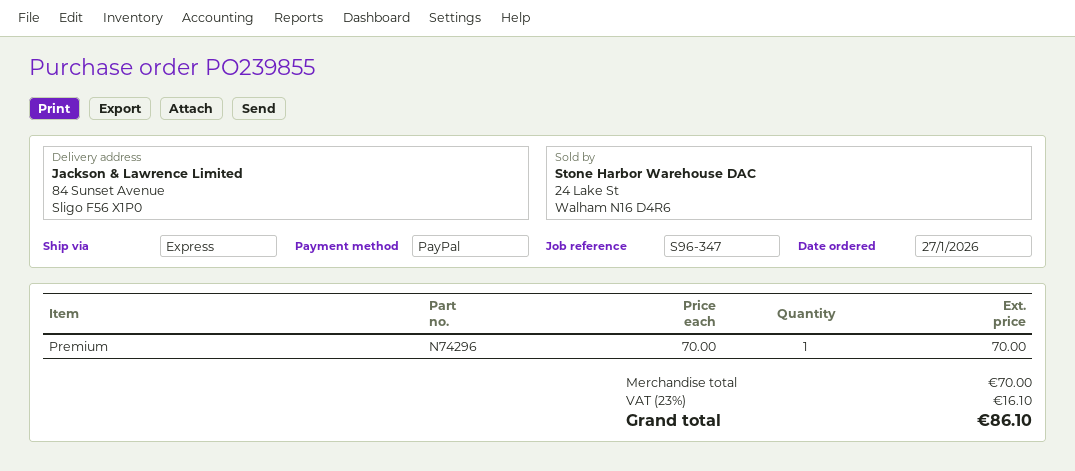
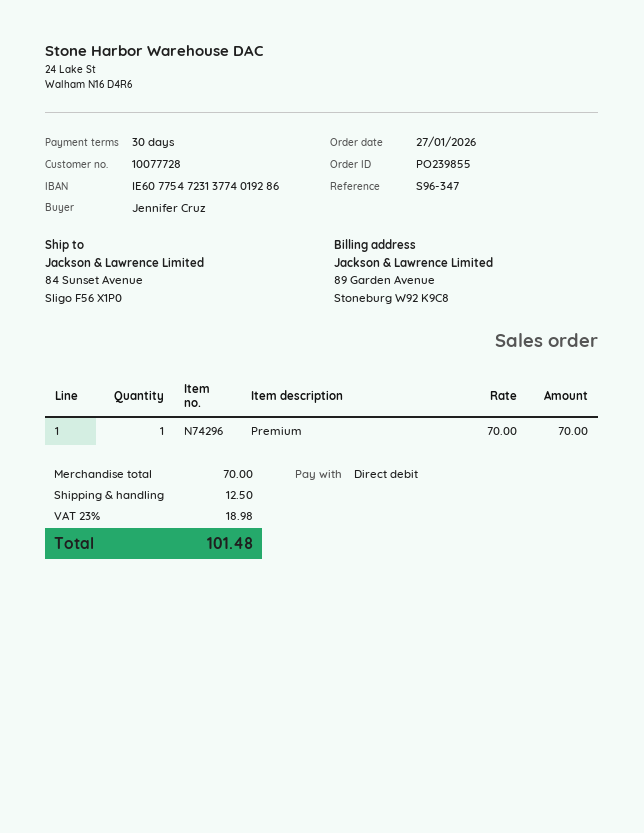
payment method: PayPal -> direct debit
shipping: none -> 12.50
tax: 23% = 16.10 -> 23% = 18.98
total: 86.10 -> 101.48

